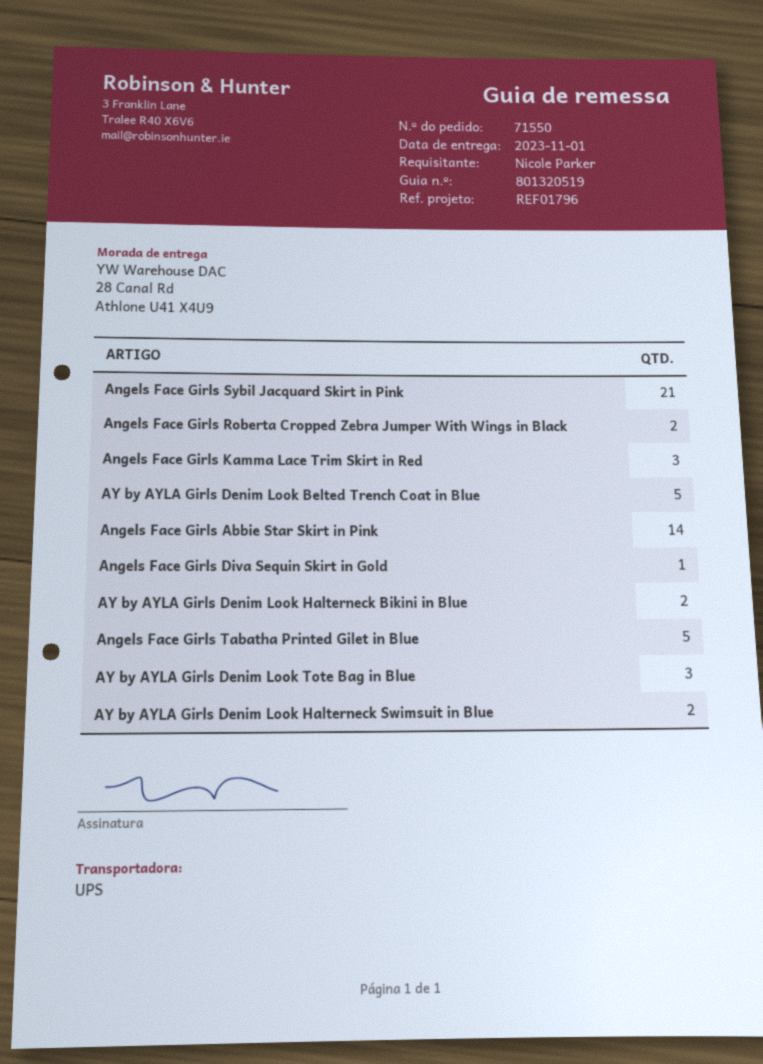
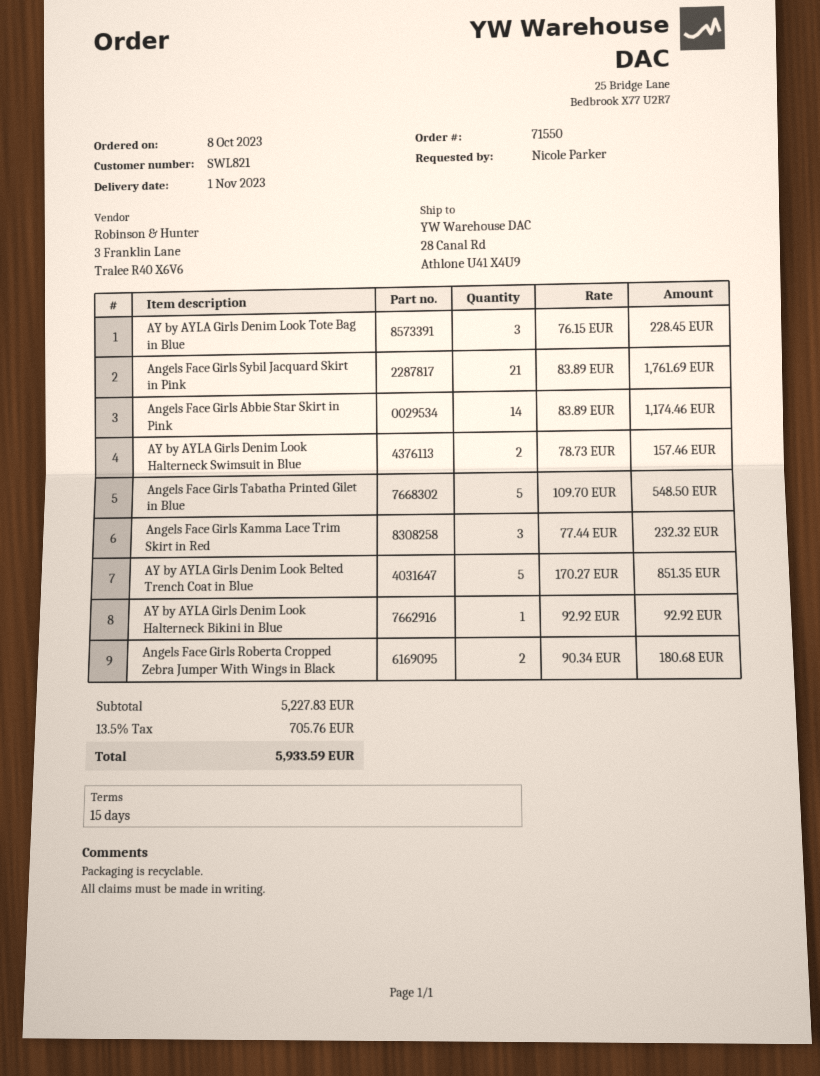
Angels Face Girls Diva Sequin Skirt in Gold: 1 -> none
AY by AYLA Girls Denim Look Halterneck Bikini in Blue: 2 -> 1

